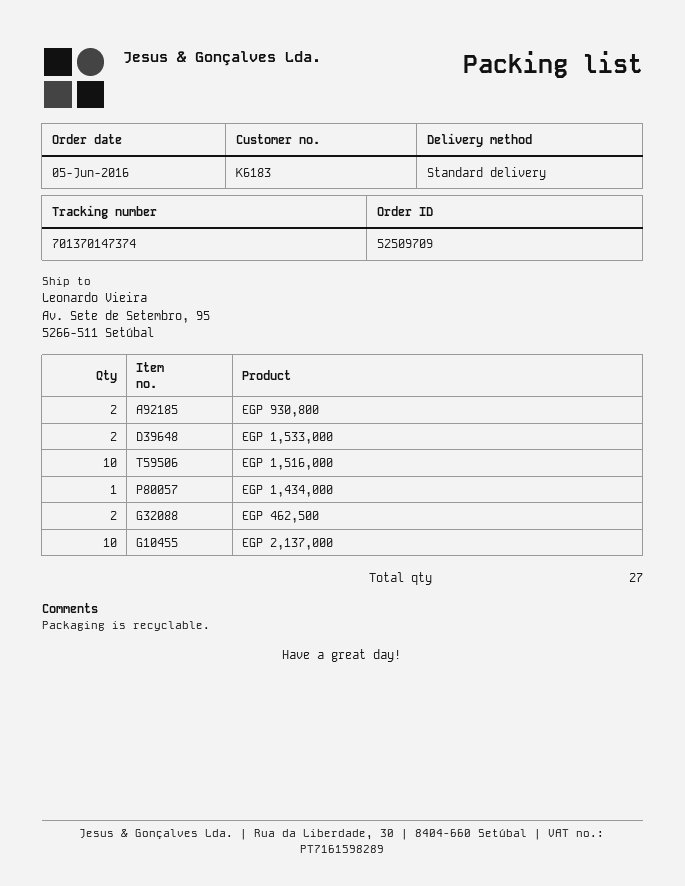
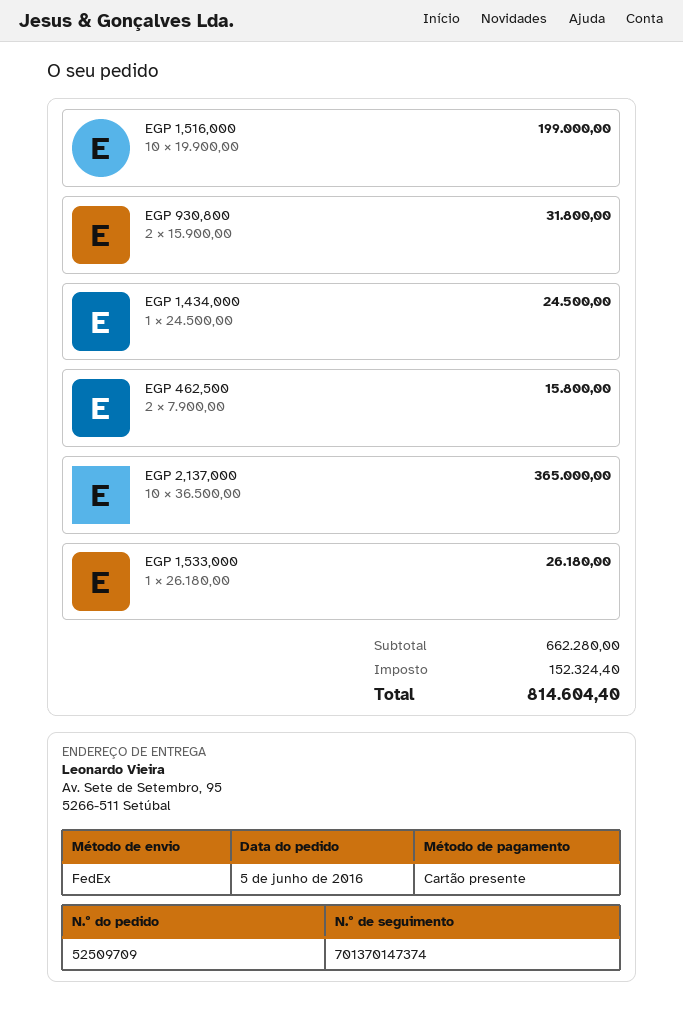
shipping method: standard -> FedEx
EGP 1,533,000: 2 -> 1

